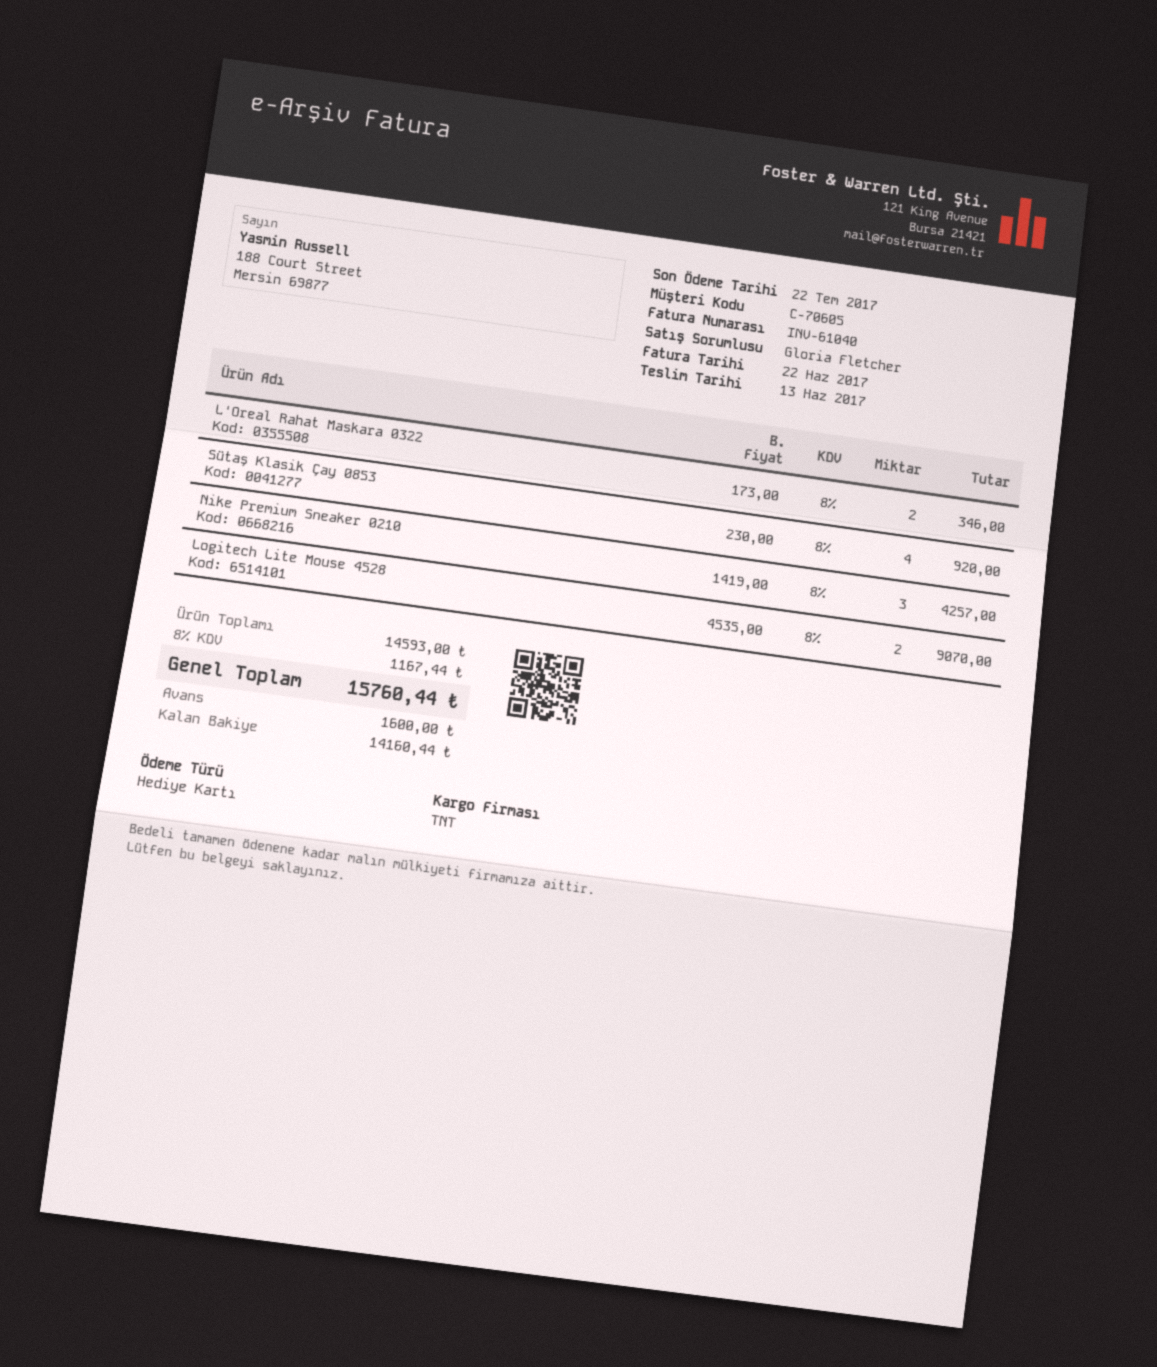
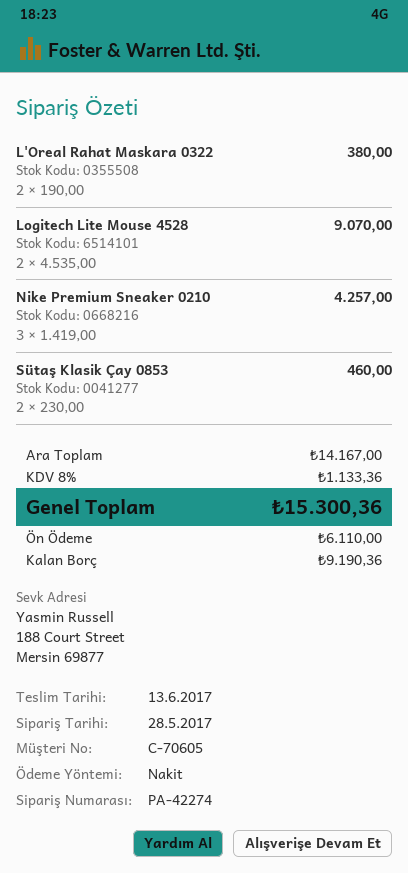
payment method: gift card -> cash
L'Oreal Rahat Maskara 0322: 2 x 173.00 = 346.00 -> 2 x 190.00 = 380.00
Sütaş Klasik Çay 0853: 4 x 230.00 = 920.00 -> 2 x 230.00 = 460.00
subtotal: 14593.00 -> 14167.00
tax: 8% = 1167.44 -> 8% = 1133.36
total: 15760.44 -> 15300.36
deposit: 1600.00 -> 6110.00
balance: 14160.44 -> 9190.36

